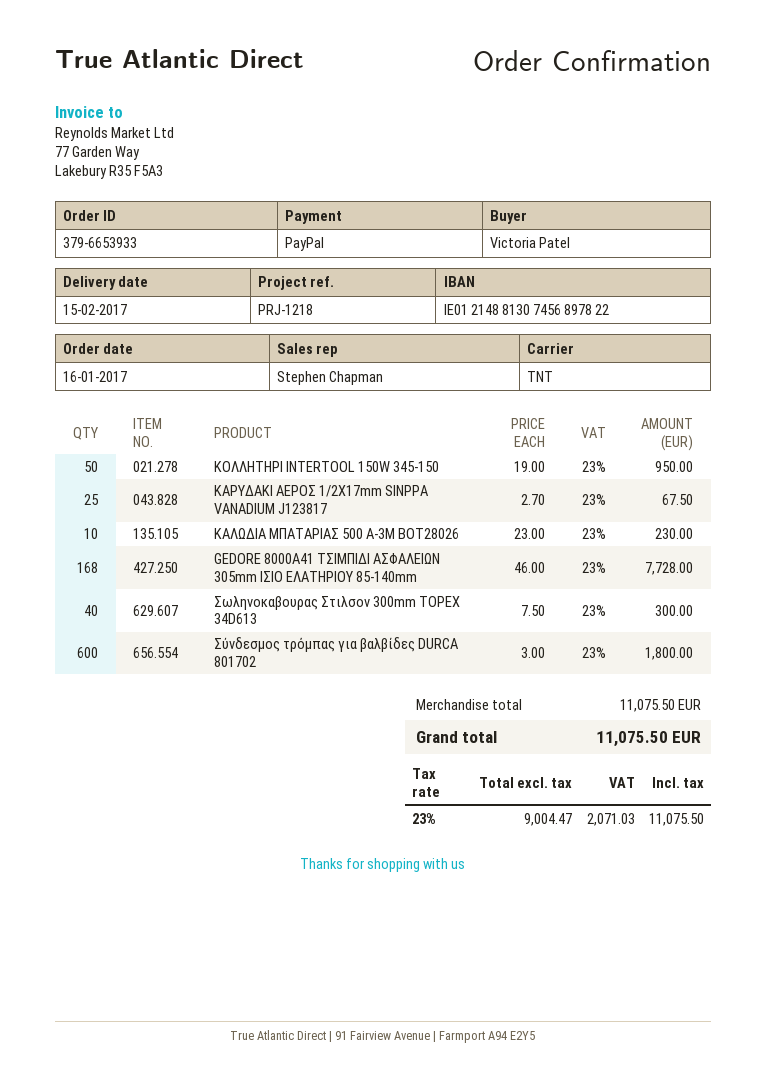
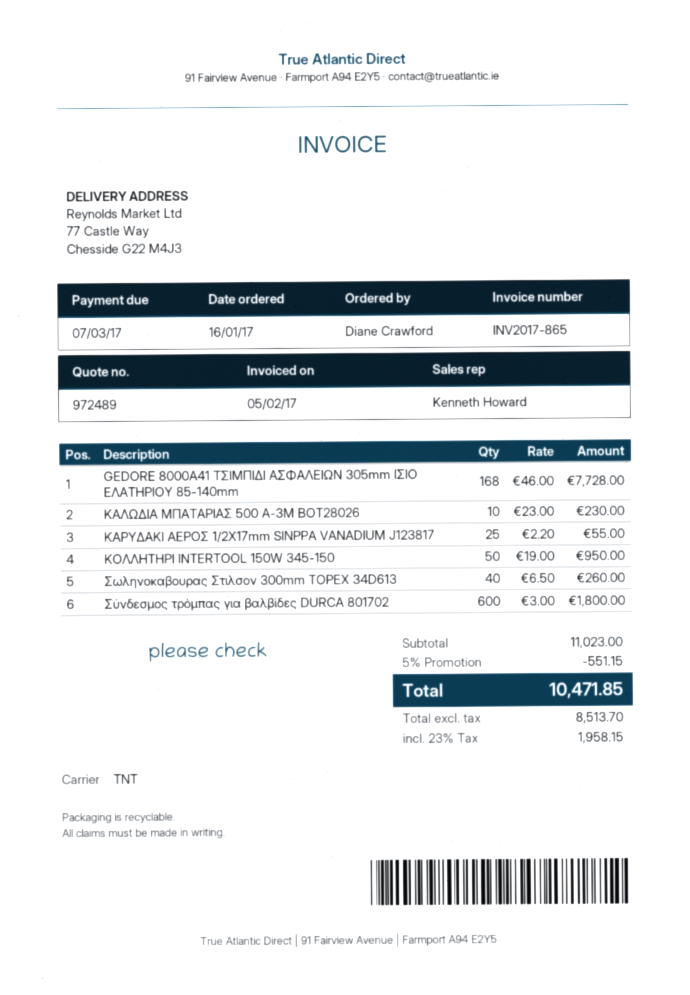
ordered by: Victoria Patel -> Diane Crawford
sales rep: Stephen Chapman -> Kenneth Howard
ΚΑΡΥΔΑΚΙ ΑΕΡΟΣ 1/2Χ17mm SINPPA VANADIUM J123817: 25 x 2.70 = 67.50 -> 25 x 2.20 = 55.00
Σωληνοκαβουρας Στιλσον 300mm TOPEX 34D613: 40 x 7.50 = 300.00 -> 40 x 6.50 = 260.00
subtotal: 11075.50 -> 11023.00
discount: none -> 5% = 551.15
net: 9004.47 -> 8513.70
tax: 23% = 2071.03 -> 23% = 1958.15
total: 11075.50 -> 10471.85

